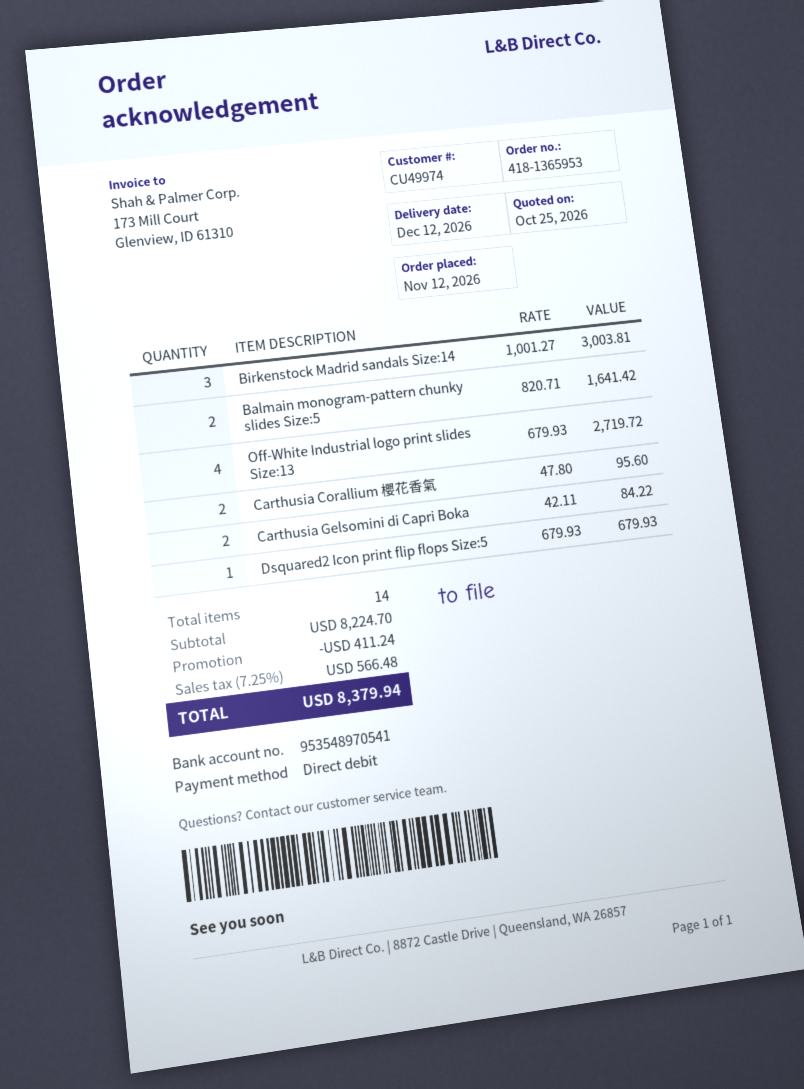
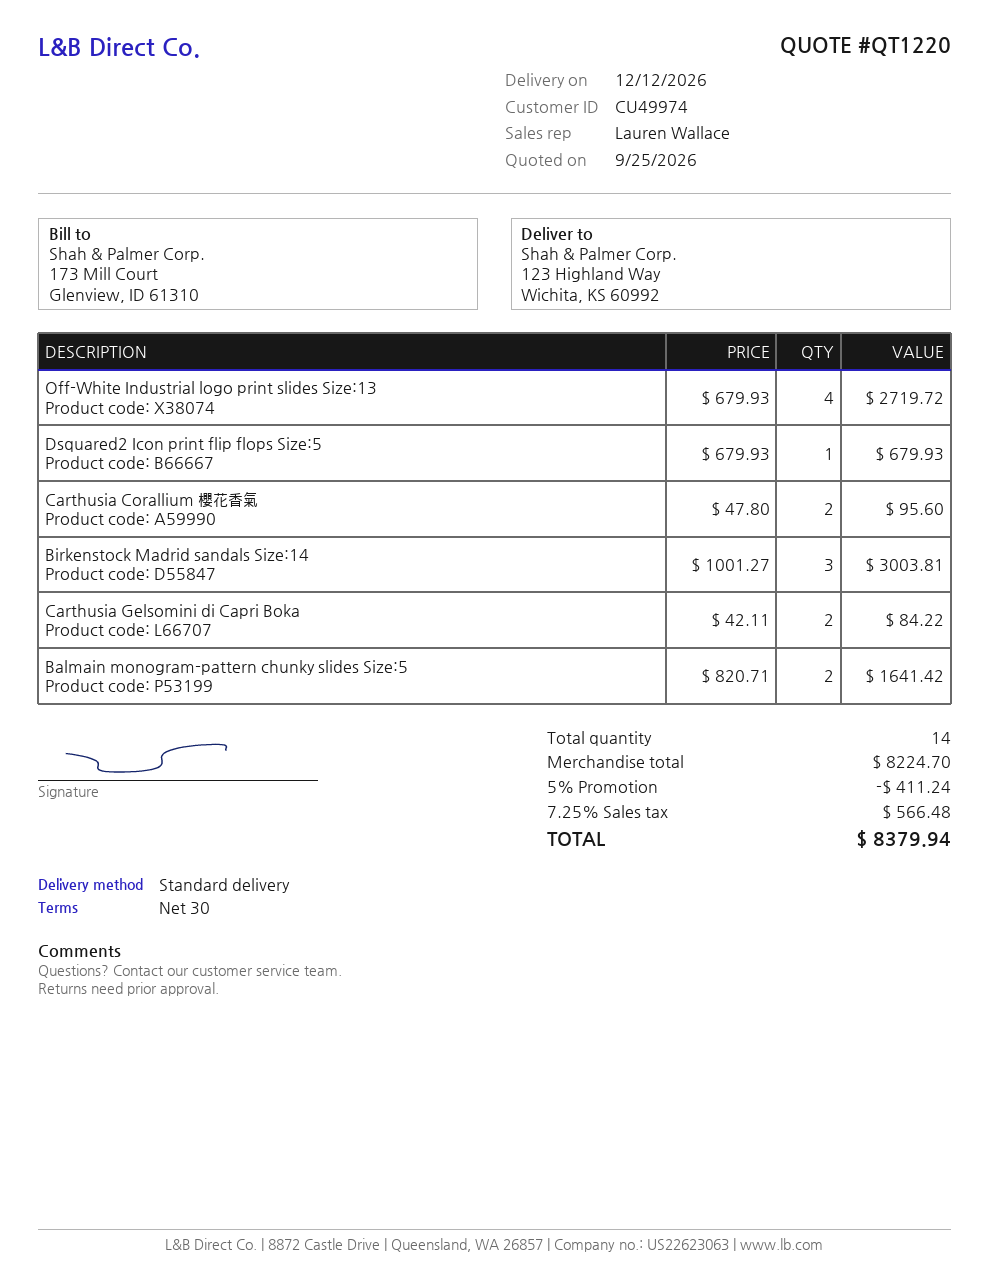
quote date: 2026-10-25 -> 2026-09-25

